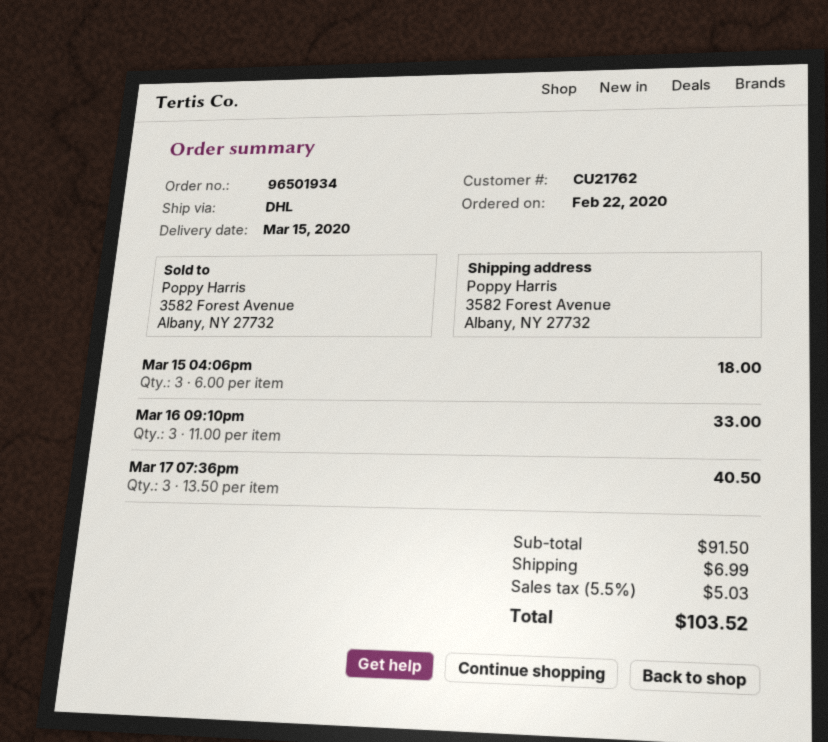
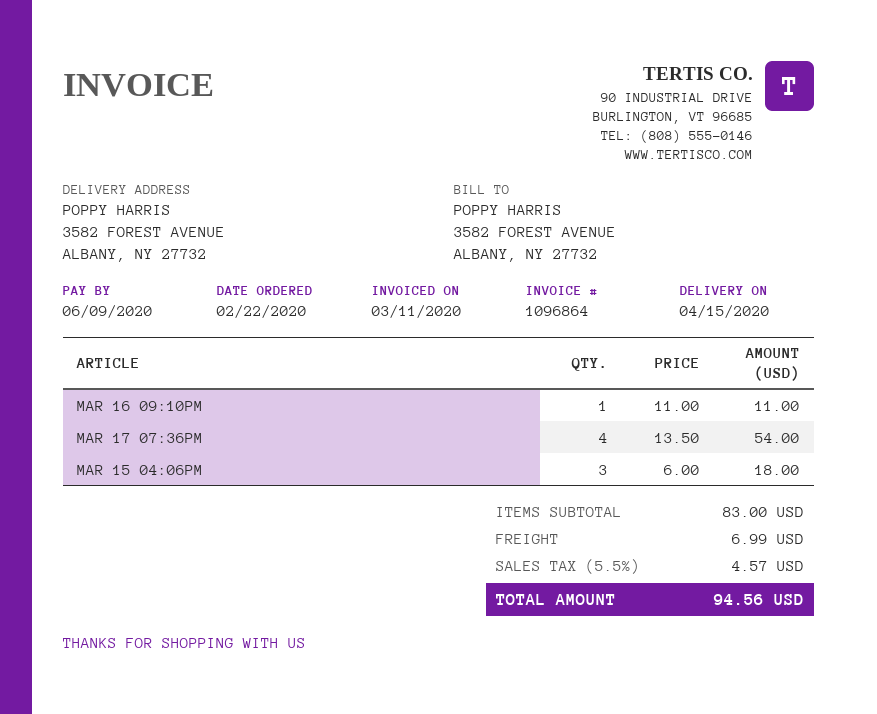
delivery date: 2020-03-15 -> 2020-04-15
Mar 16 09:10pm: 3 x 11.00 = 33.00 -> 1 x 11.00 = 11.00
Mar 17 07:36pm: 3 x 13.50 = 40.50 -> 4 x 13.50 = 54.00
subtotal: 91.50 -> 83.00
tax: 5.5% = 5.03 -> 5.5% = 4.57
total: 103.52 -> 94.56

